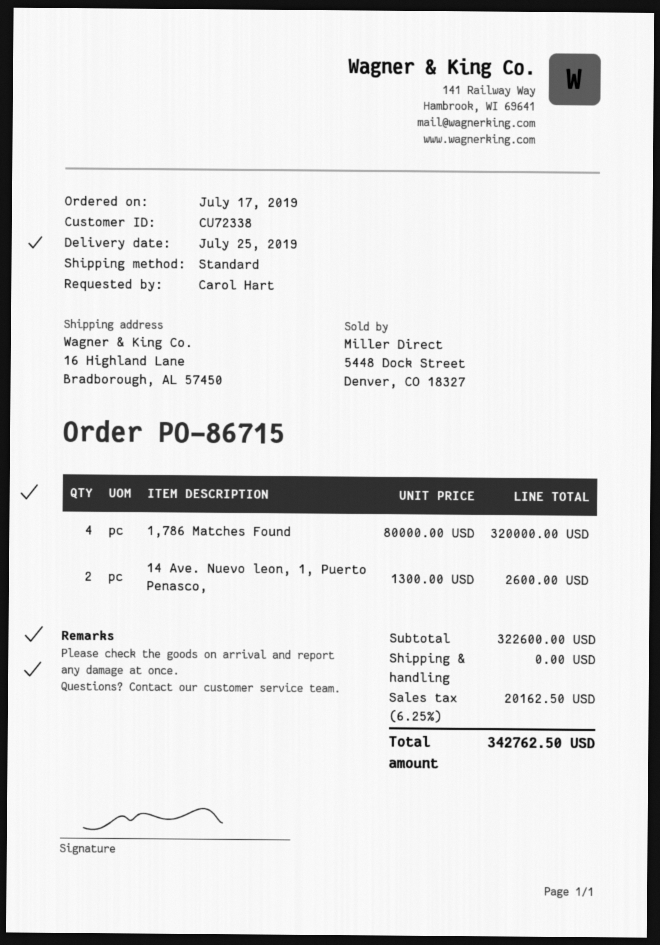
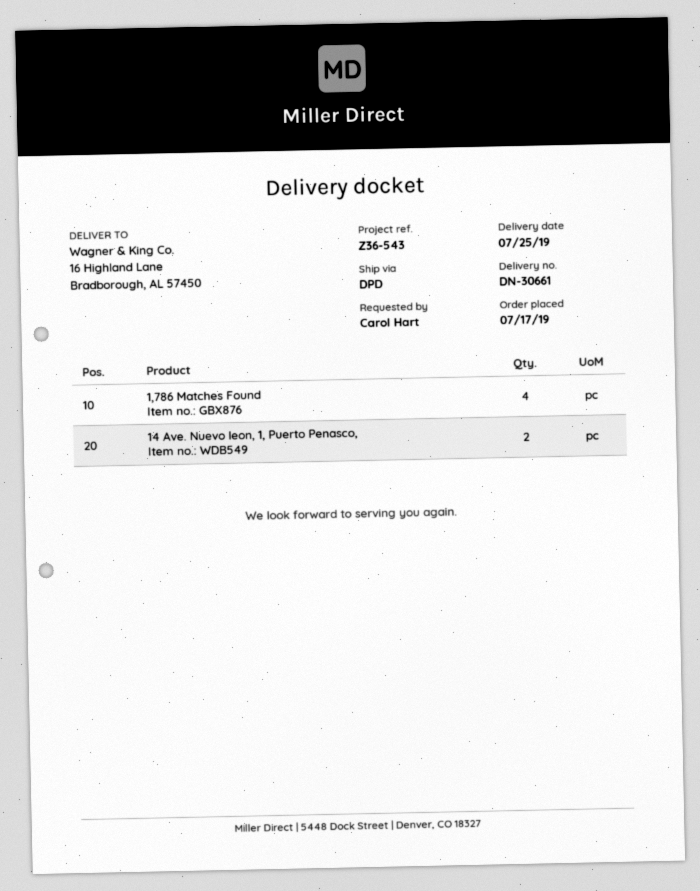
shipping method: standard -> DPD

